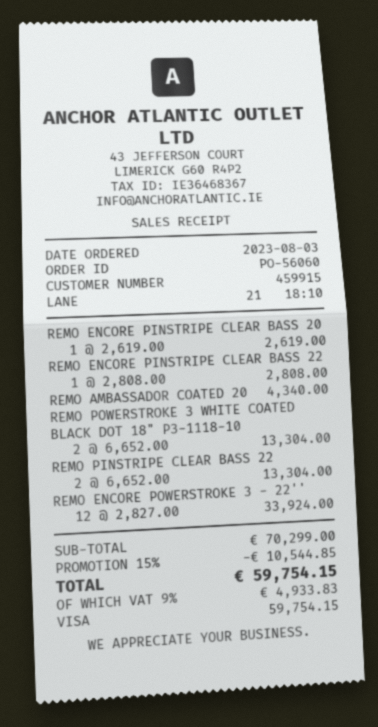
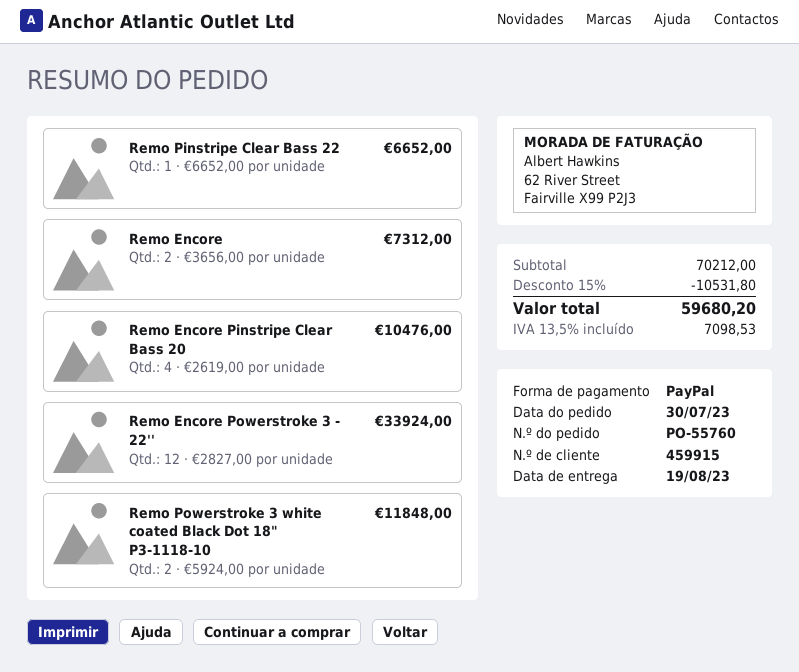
order number: PO-56060 -> PO-55760
order date: 2023-08-03 -> 2023-07-30
payment method: Visa -> PayPal
REMO ENCORE PINSTRIPE CLEAR BASS 20: 1 x 2619.00 = 2619.00 -> 4 x 2619.00 = 10476.00
REMO ENCORE PINSTRIPE CLEAR BASS 22: 1 x 2808.00 = 2808.00 -> none
REMO AMBASSADOR COATED 20: 1 x 4340.00 = 4340.00 -> none
REMO POWERSTROKE 3 WHITE COATED BLACK DOT 18" P3-1118-10: 2 x 6652.00 = 13304.00 -> 2 x 5924.00 = 11848.00
REMO PINSTRIPE CLEAR BASS 22: 2 x 6652.00 = 13304.00 -> 1 x 6652.00 = 6652.00
Remo Encore: none -> 2 x 3656.00 = 7312.00
subtotal: 70299.00 -> 70212.00
discount: 15% = 10544.85 -> 15% = 10531.80
tax: 9% = 4933.83 -> 13.5% = 7098.53
total: 59754.15 -> 59680.20

